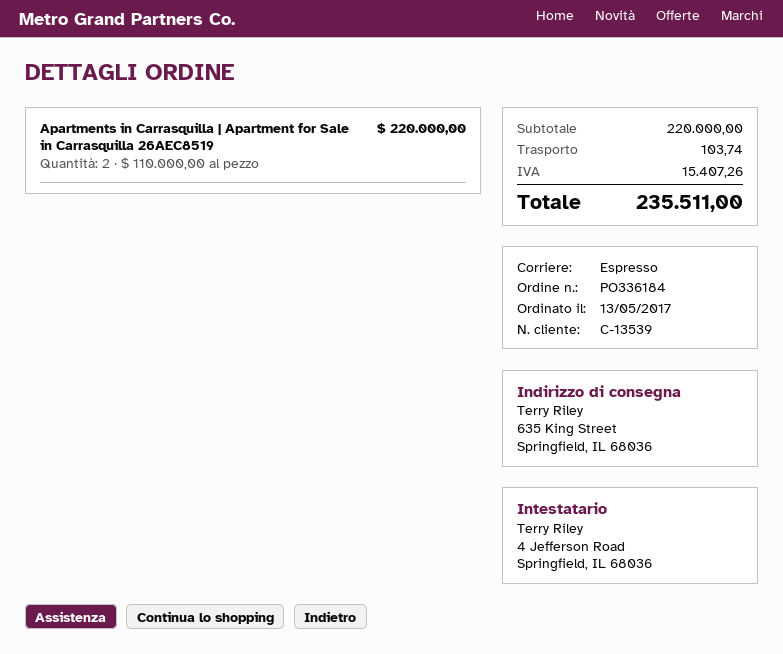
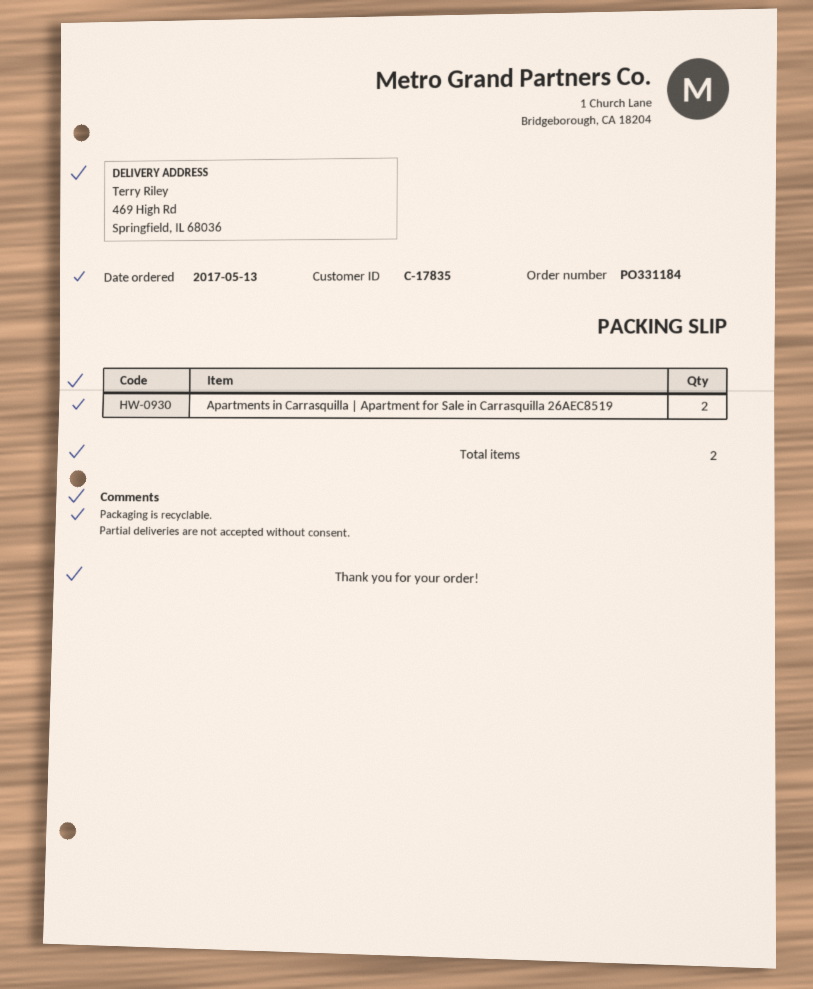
order number: PO336184 -> PO331184
customer number: C-13539 -> C-17835
ship to: 635 King Street, Springfield, IL 68036 -> 469 High Rd, Springfield, IL 68036

